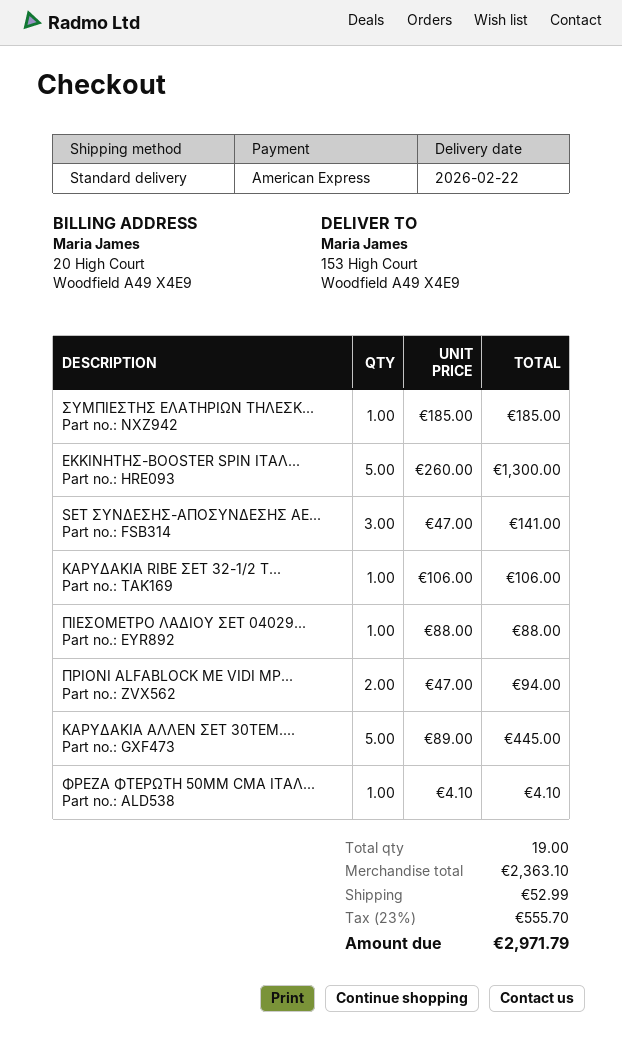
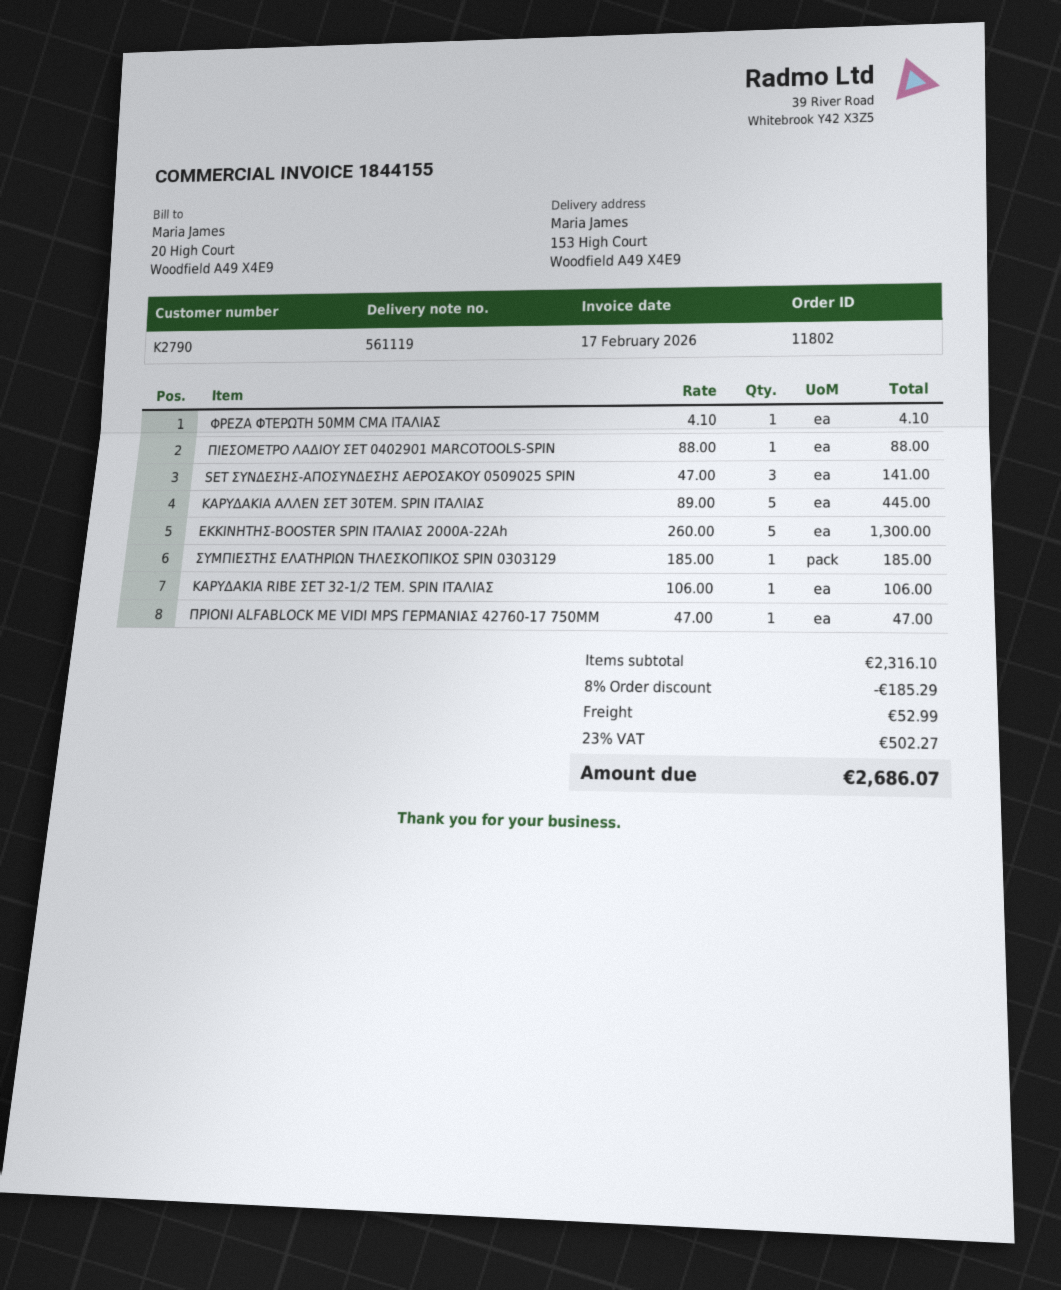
ΠΡΙΟΝΙ ALFABLOCK ΜΕ VIDI MP...: 2 x 47.00 = 94.00 -> 1 x 47.00 = 47.00
subtotal: 2363.10 -> 2316.10
discount: none -> 8% = 185.29
tax: 23% = 555.70 -> 23% = 502.27
total: 2971.79 -> 2686.07

